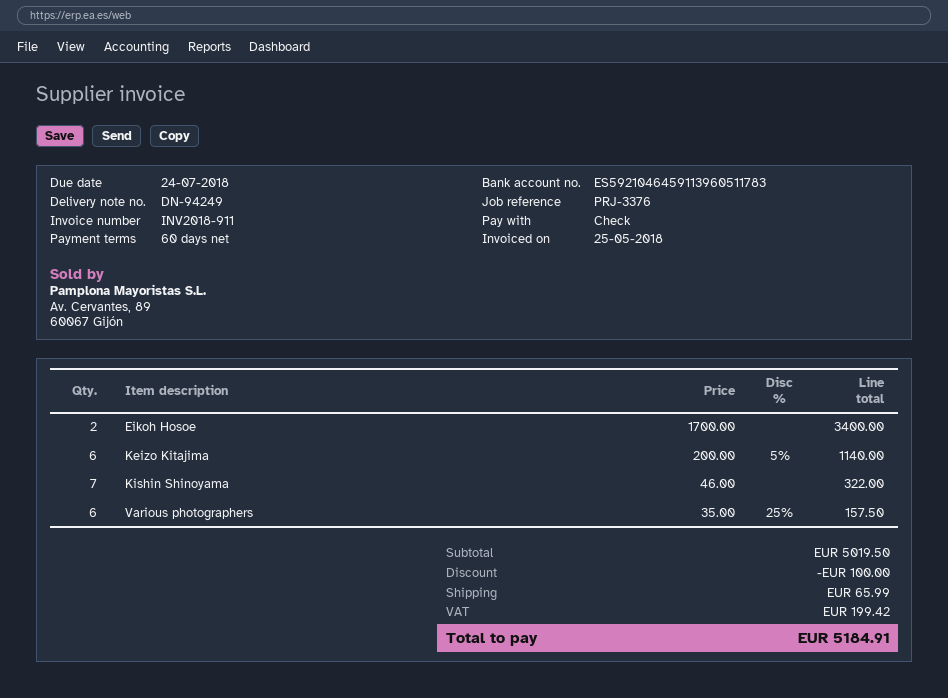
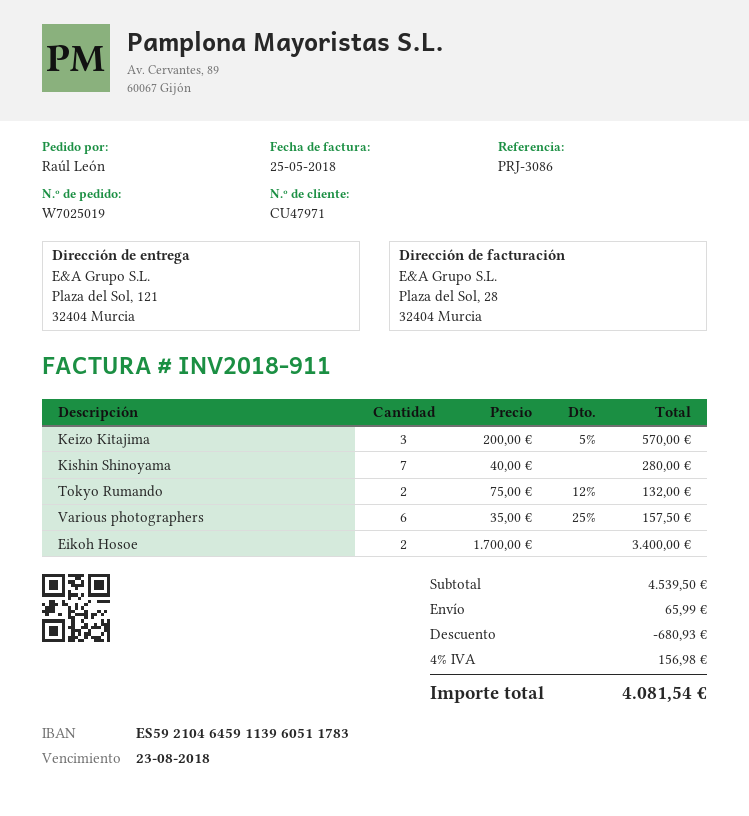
due date: 2018-07-24 -> 2018-08-23
reference: PRJ-3376 -> PRJ-3086
Keizo Kitajima: 6 x 200.00 - 5% = 1140.00 -> 3 x 200.00 - 5% = 570.00
Kishin Shinoyama: 7 x 46.00 = 322.00 -> 7 x 40.00 = 280.00
Tokyo Rumando: none -> 2 x 75.00 - 12% = 132.00
subtotal: 5019.50 -> 4539.50
discount: 100.00 -> 680.93
tax: 199.42 -> 156.98
total: 5184.91 -> 4081.54

